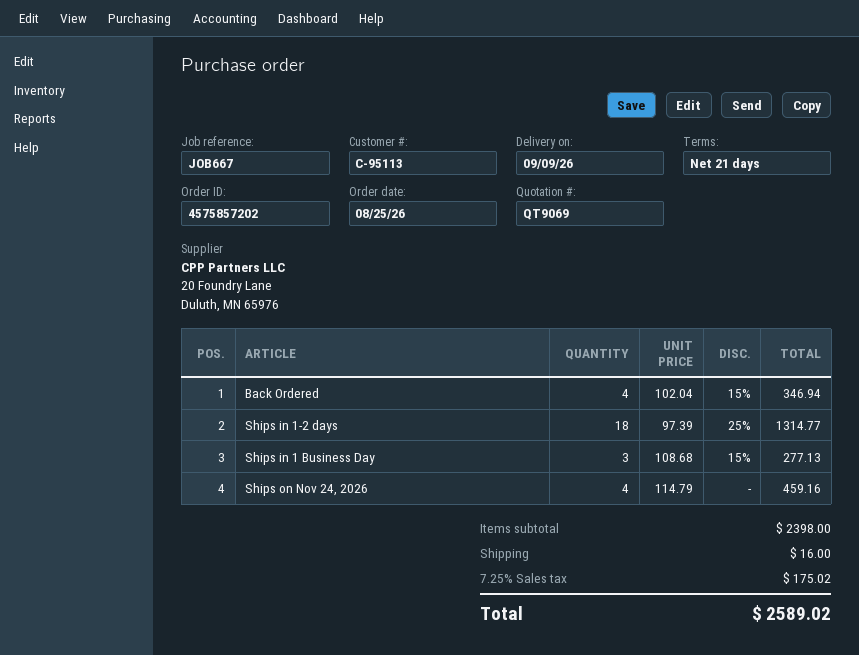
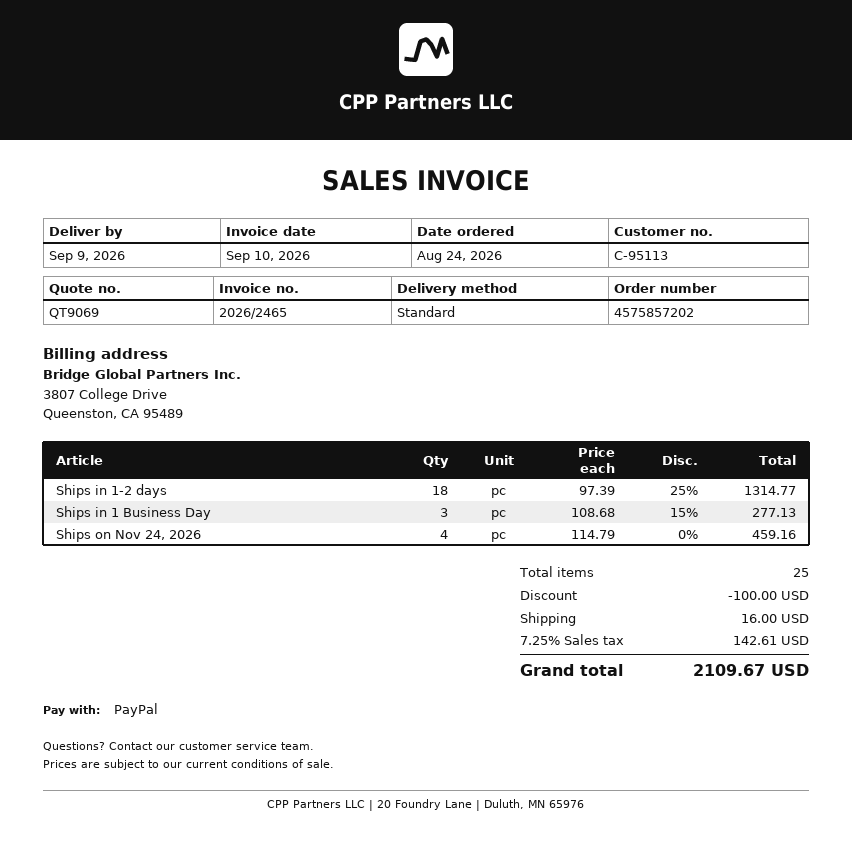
order date: 2026-08-25 -> 2026-08-24
Back Ordered: 4 x 102.04 - 15% = 346.94 -> none
discount: none -> 100.00
tax: 7.25% = 175.02 -> 7.25% = 142.61
total: 2589.02 -> 2109.67

